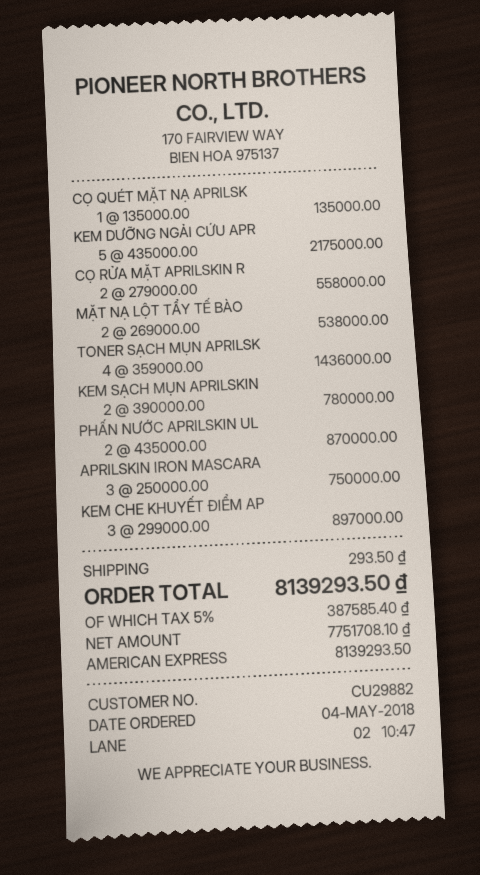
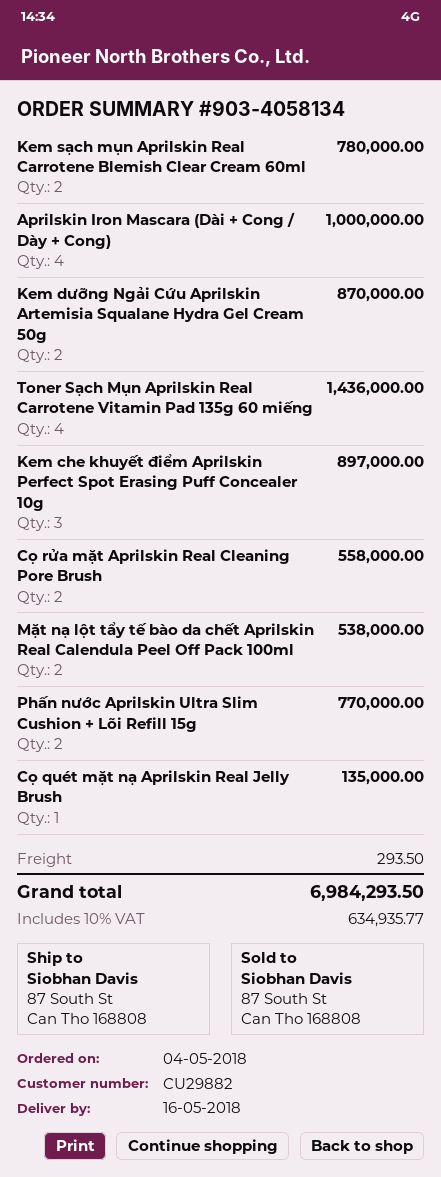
KEM DƯỠNG NGẢI CỨU APR: 5 for 2175000.00 -> 2 for 870000.00
PHẤN NƯỚC APRILSKIN UL: 2 for 870000.00 -> 2 for 770000.00
APRILSKIN IRON MASCARA: 3 for 750000.00 -> 4 for 1000000.00
tax: 5% = 387585.40 -> 10% = 634935.77
total: 8139293.50 -> 6984293.50

